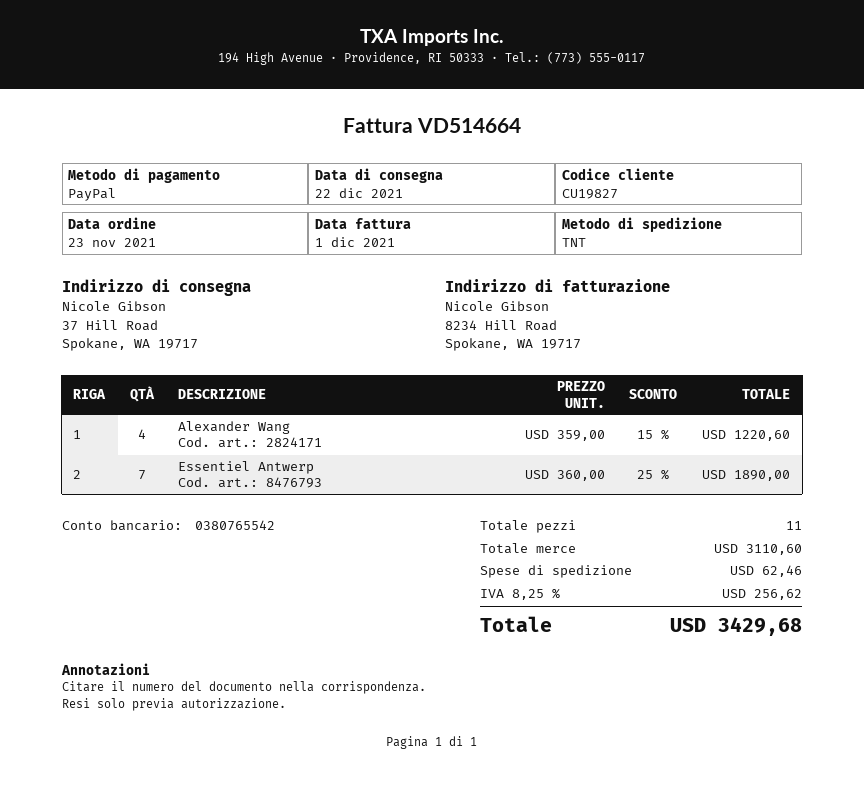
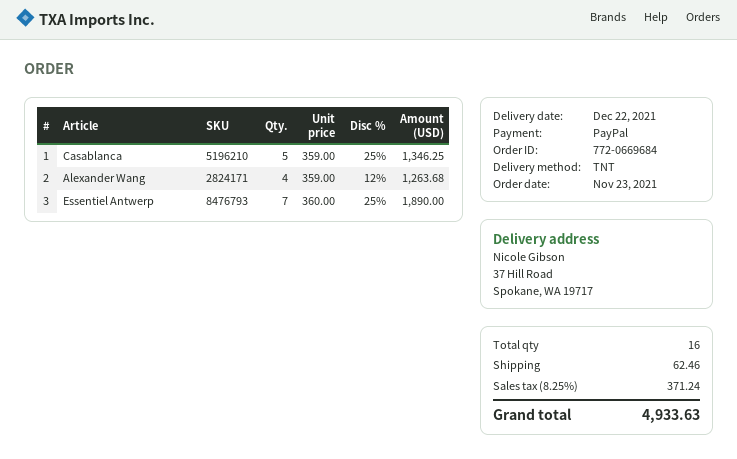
Alexander Wang: 4 x 359.00 - 15% = 1220.60 -> 4 x 359.00 - 12% = 1263.68
Casablanca: none -> 5 x 359.00 - 25% = 1346.25
total quantity: 11 -> 16
tax: 8.25% = 256.62 -> 8.25% = 371.24
total: 3429.68 -> 4933.63

